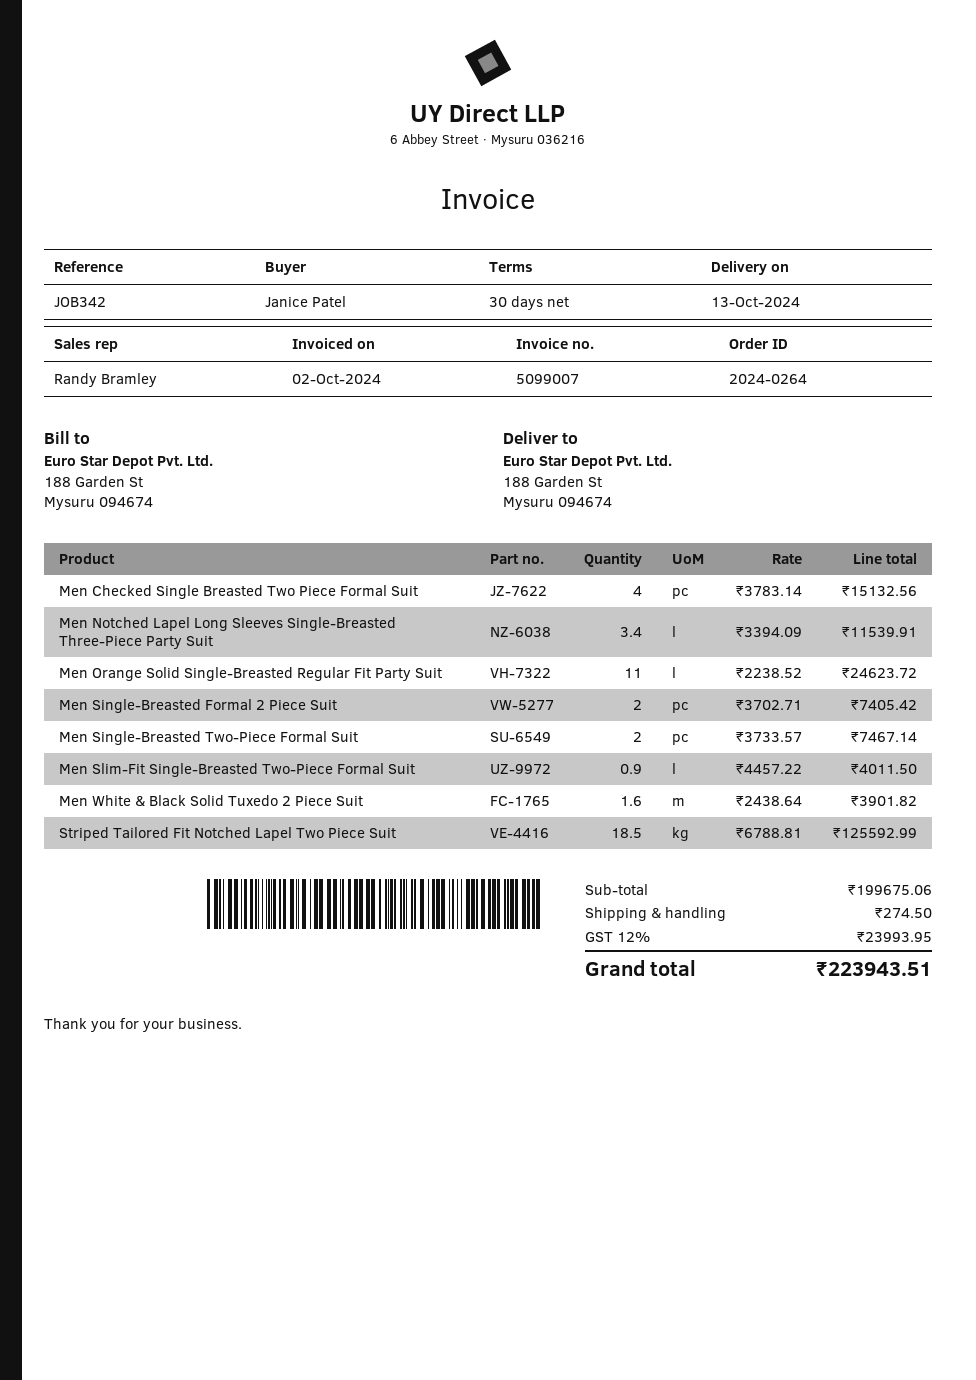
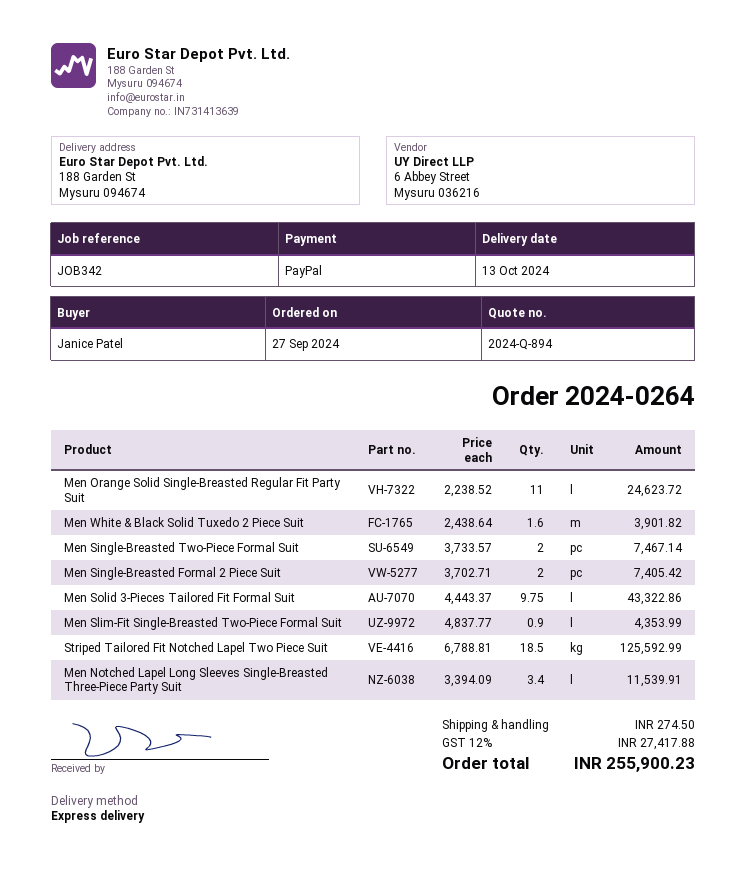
Men Checked Single Breasted Two Piece Formal Suit: 4 x 3783.14 = 15132.56 -> none
Men Slim-Fit Single-Breasted Two-Piece Formal Suit: 0.9 x 4457.22 = 4011.50 -> 0.9 x 4837.77 = 4353.99
Men Solid 3-Pieces Tailored Fit Formal Suit: none -> 9.75 x 4443.37 = 43322.86
tax: 12% = 23993.95 -> 12% = 27417.88
total: 223943.51 -> 255900.23

